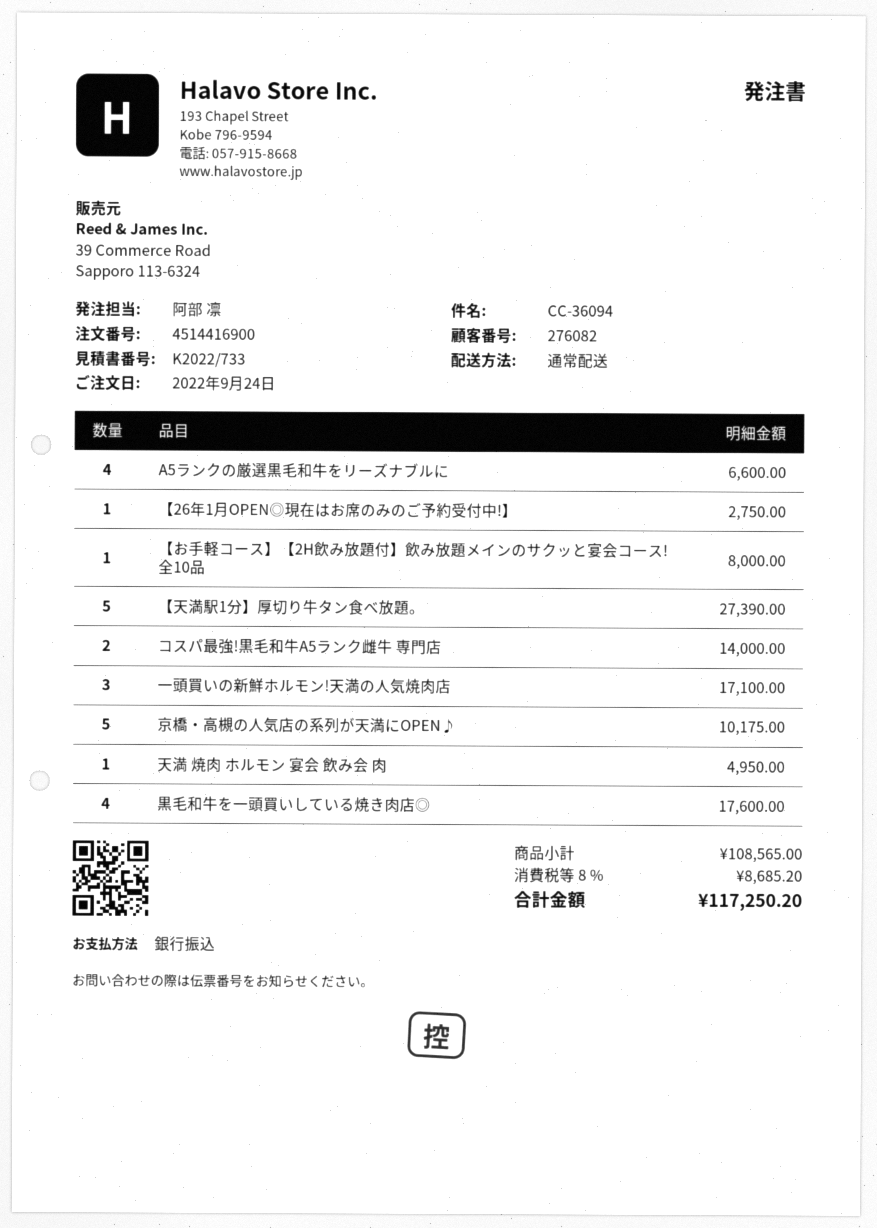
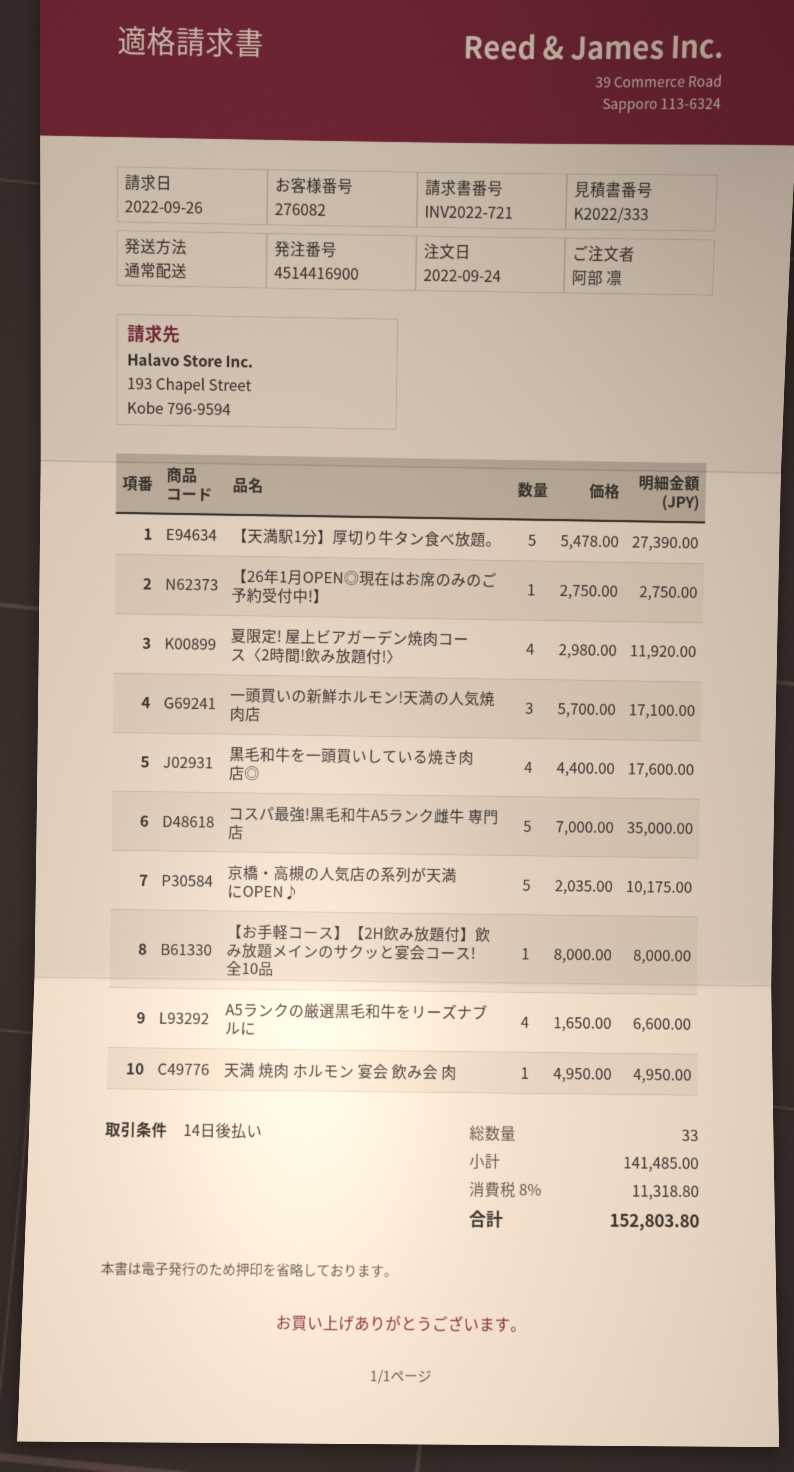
quote number: K2022/733 -> K2022/333
コスパ最強!黒毛和牛A5ランク雌牛 専門店: 2 for 14000.00 -> 5 for 35000.00
夏限定! 屋上ビアガーデン焼肉コース〈2時間!飲み放題付!〉: none -> 4 for 11920.00
subtotal: 108565.00 -> 141485.00
tax: 8% = 8685.20 -> 8% = 11318.80
total: 117250.20 -> 152803.80

